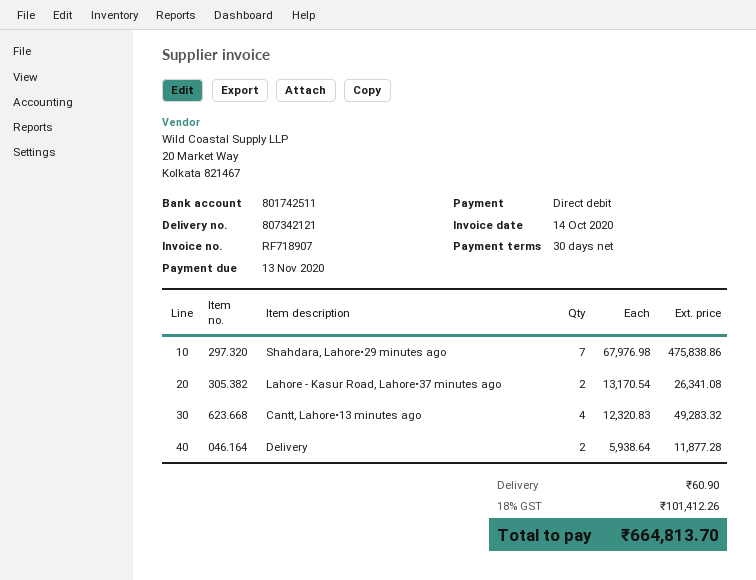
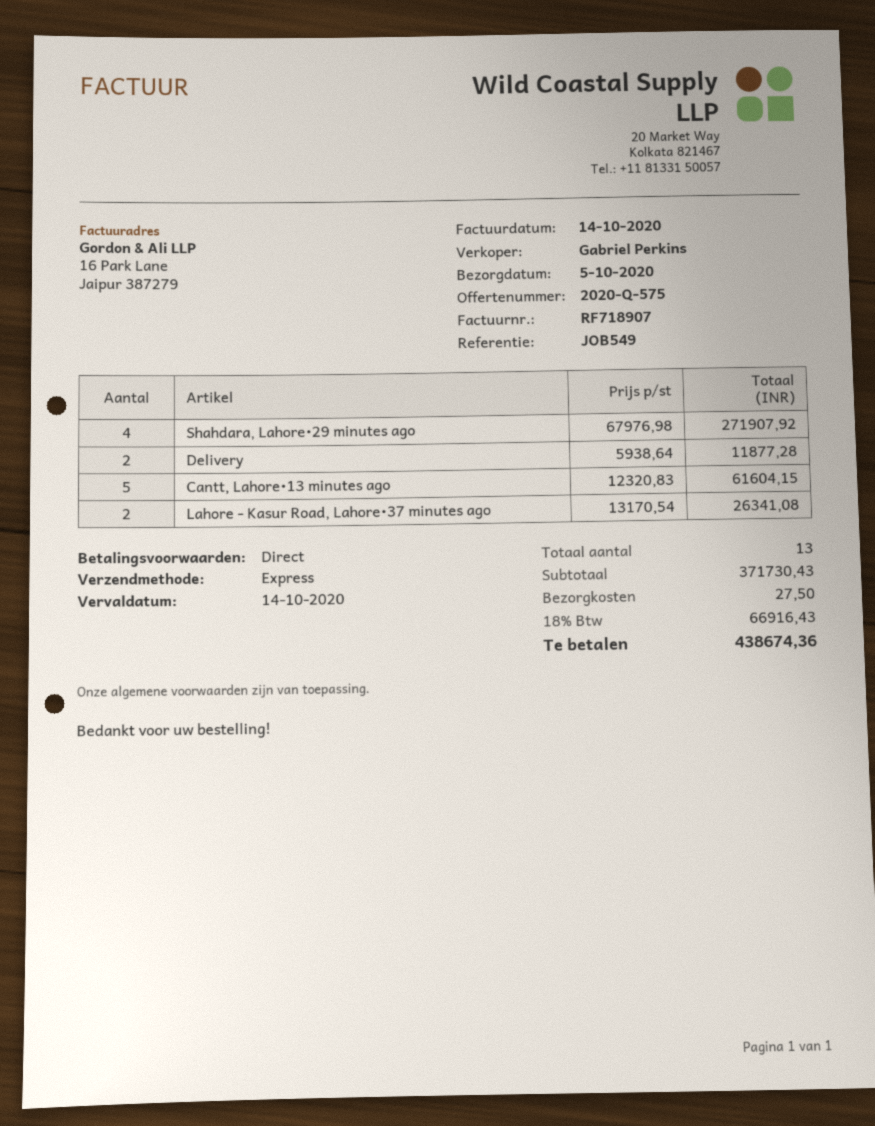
payment terms: 30 days -> on receipt
due date: 2020-11-13 -> 2020-10-14
Shahdara, Lahore•29 minutes ago: 7 x 67976.98 = 475838.86 -> 4 x 67976.98 = 271907.92
Cantt, Lahore•13 minutes ago: 4 x 12320.83 = 49283.32 -> 5 x 12320.83 = 61604.15
shipping: 60.90 -> 27.50
tax: 18% = 101412.26 -> 18% = 66916.43
total: 664813.70 -> 438674.36

